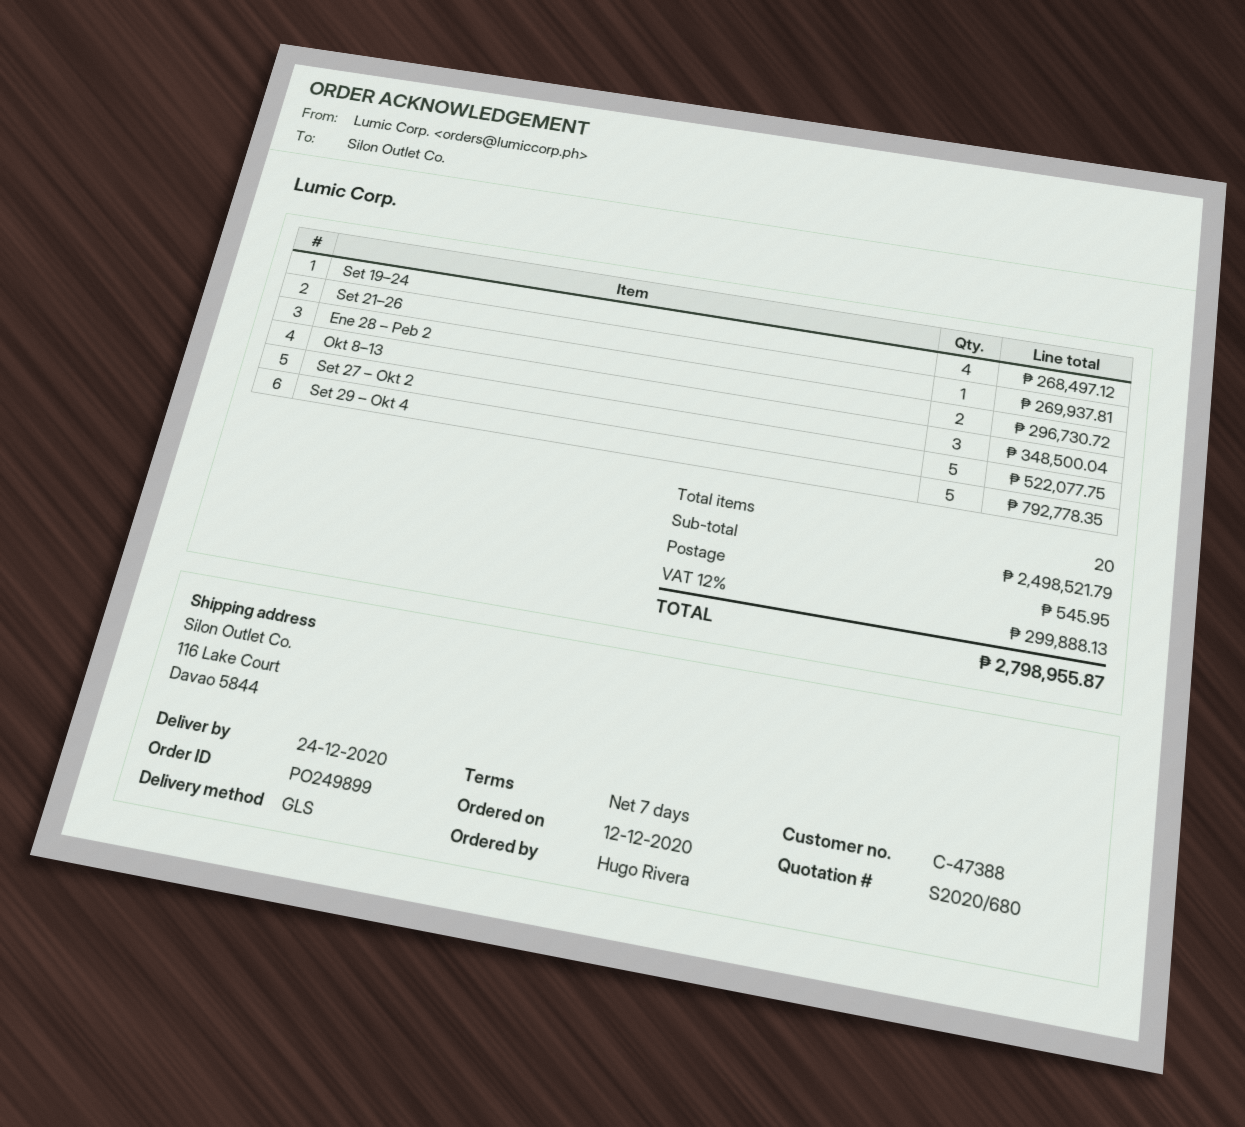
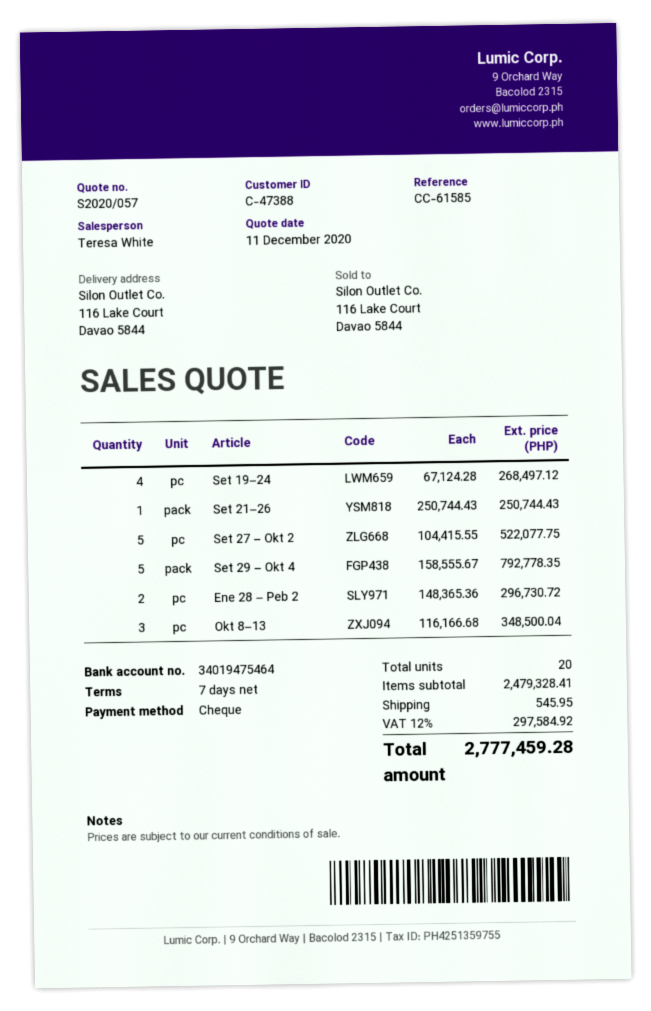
quote number: S2020/680 -> S2020/057
Set 21–26: 1 for 269937.81 -> 1 for 250744.43
subtotal: 2498521.79 -> 2479328.41
tax: 12% = 299888.13 -> 12% = 297584.92
total: 2798955.87 -> 2777459.28

